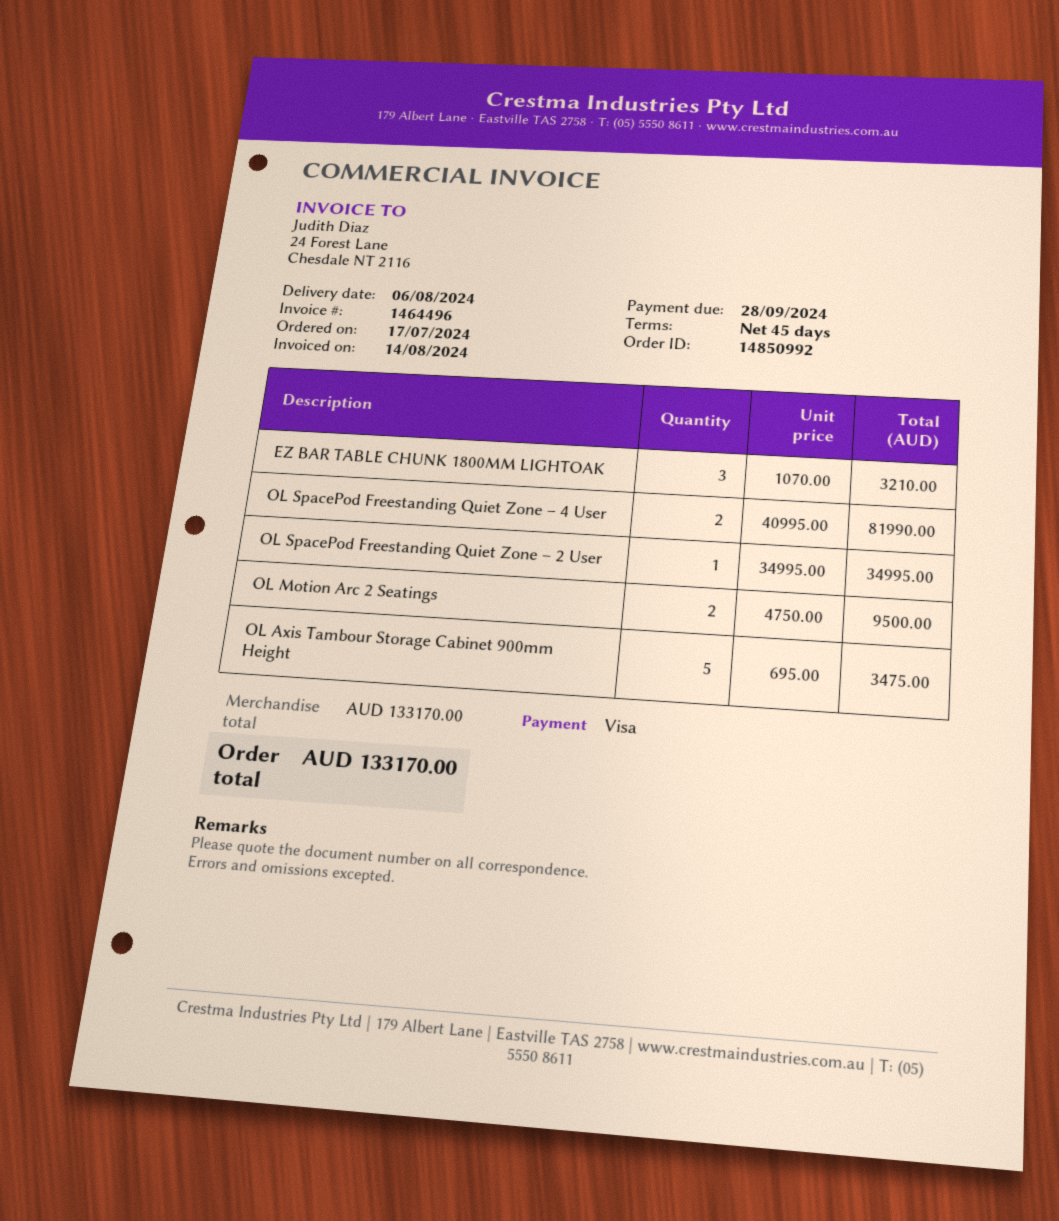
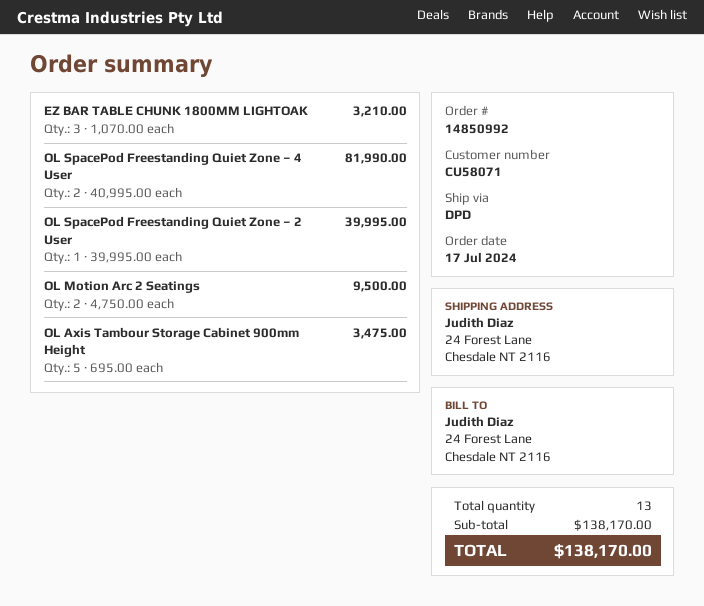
OL SpacePod Freestanding Quiet Zone – 2 User: 1 x 34995.00 = 34995.00 -> 1 x 39995.00 = 39995.00
subtotal: 133170.00 -> 138170.00
total: 133170.00 -> 138170.00

